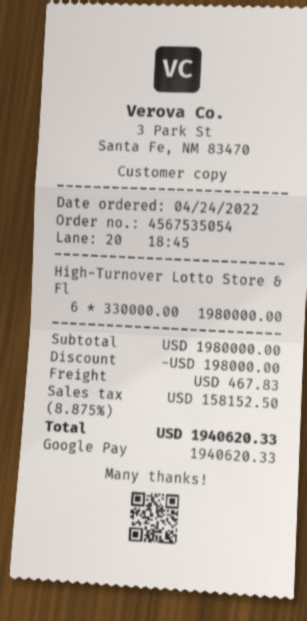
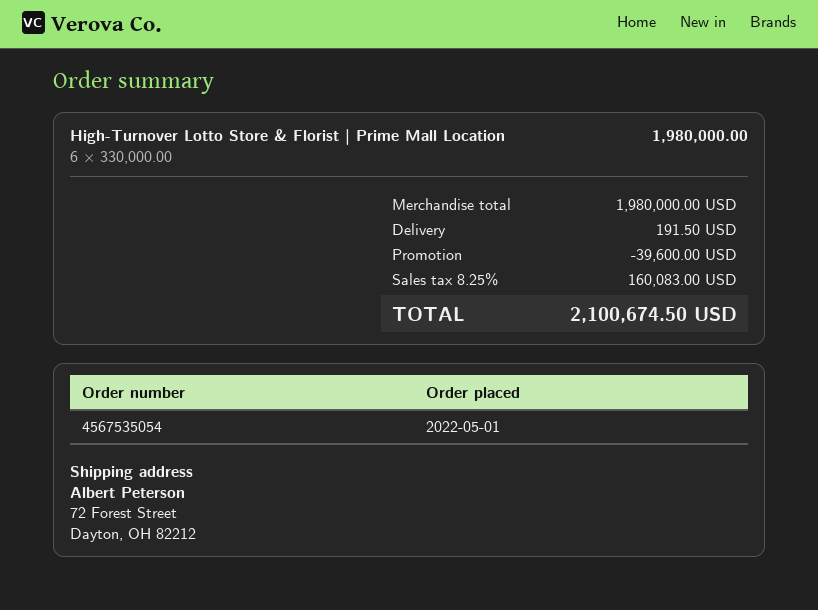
order date: 2022-04-24 -> 2022-05-01
discount: 198000.00 -> 39600.00
shipping: 467.83 -> 191.50
tax: 8.875% = 158152.50 -> 8.25% = 160083.00
total: 1940620.33 -> 2100674.50

